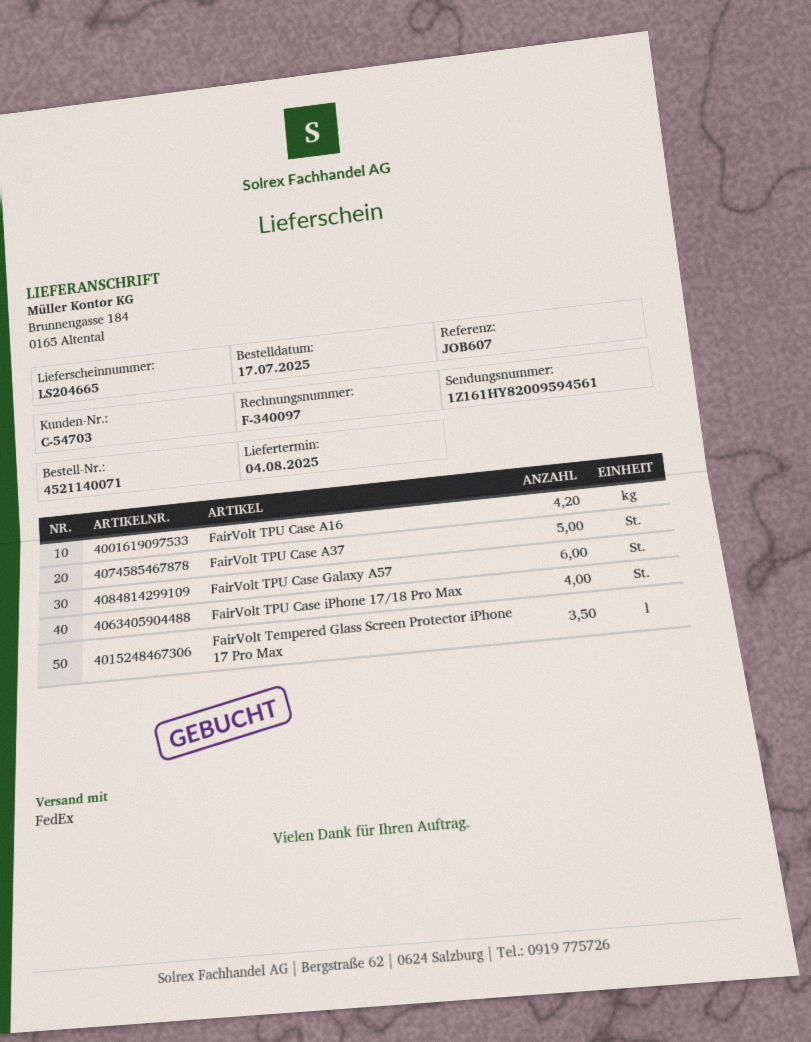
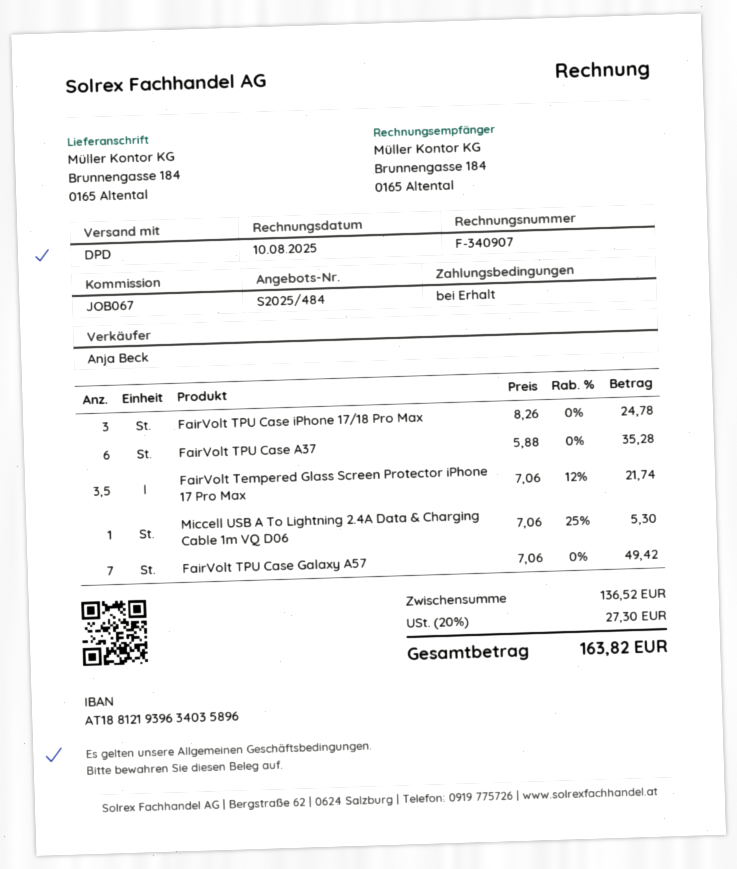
invoice number: F-340097 -> F-340907
reference: JOB607 -> JOB067
shipping method: FedEx -> DPD
FairVolt TPU Case A16: 4.2 -> none
FairVolt TPU Case A37: 5 -> 6
FairVolt TPU Case Galaxy A57: 6 -> 7
FairVolt TPU Case iPhone 17/18 Pro Max: 4 -> 3
Miccell USB A To Lightning 2.4A Data & Charging Cable 1m VQ D06: none -> 1

